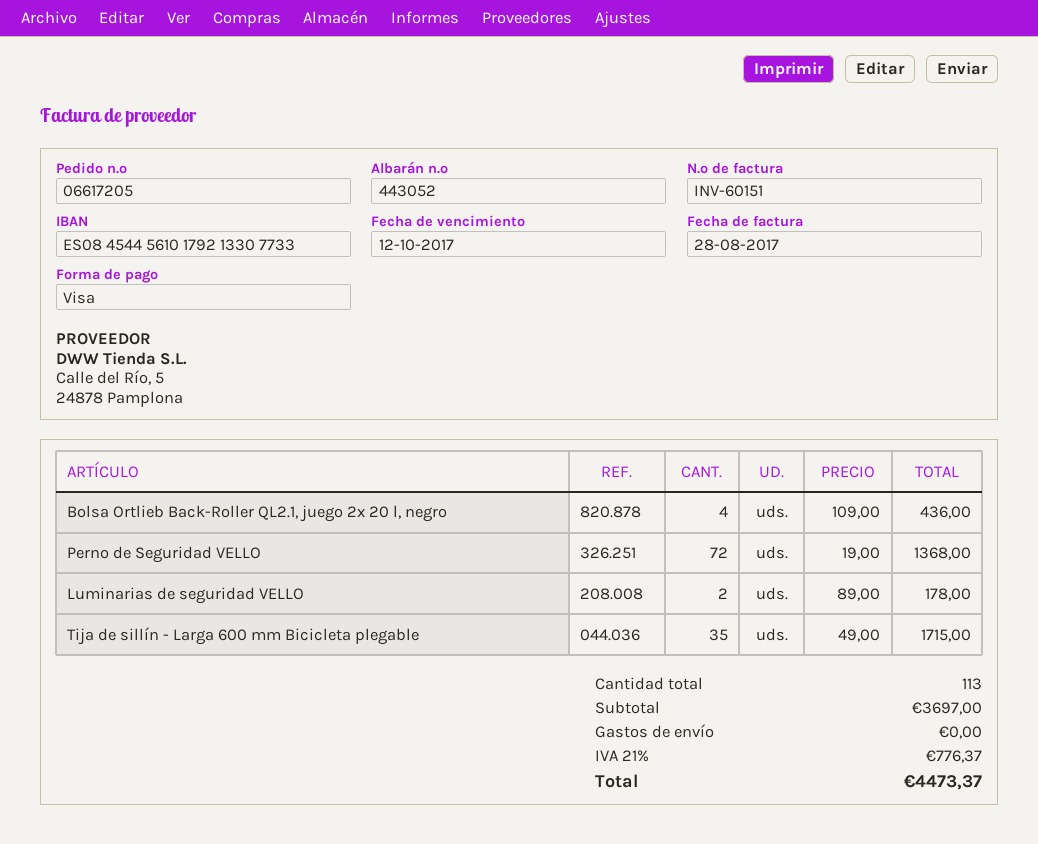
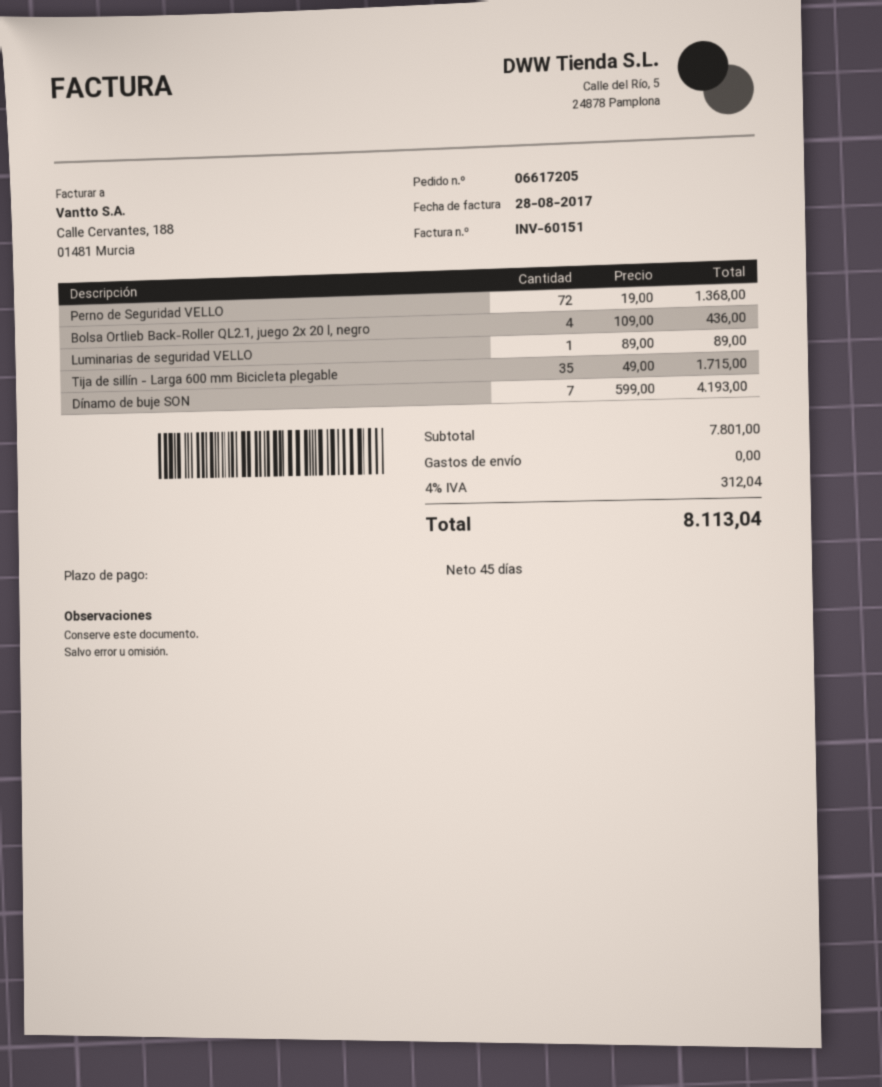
Luminarias de seguridad VELLO: 2 x 89.00 = 178.00 -> 1 x 89.00 = 89.00
Dínamo de buje SON: none -> 7 x 599.00 = 4193.00
subtotal: 3697.00 -> 7801.00
tax: 21% = 776.37 -> 4% = 312.04
total: 4473.37 -> 8113.04

